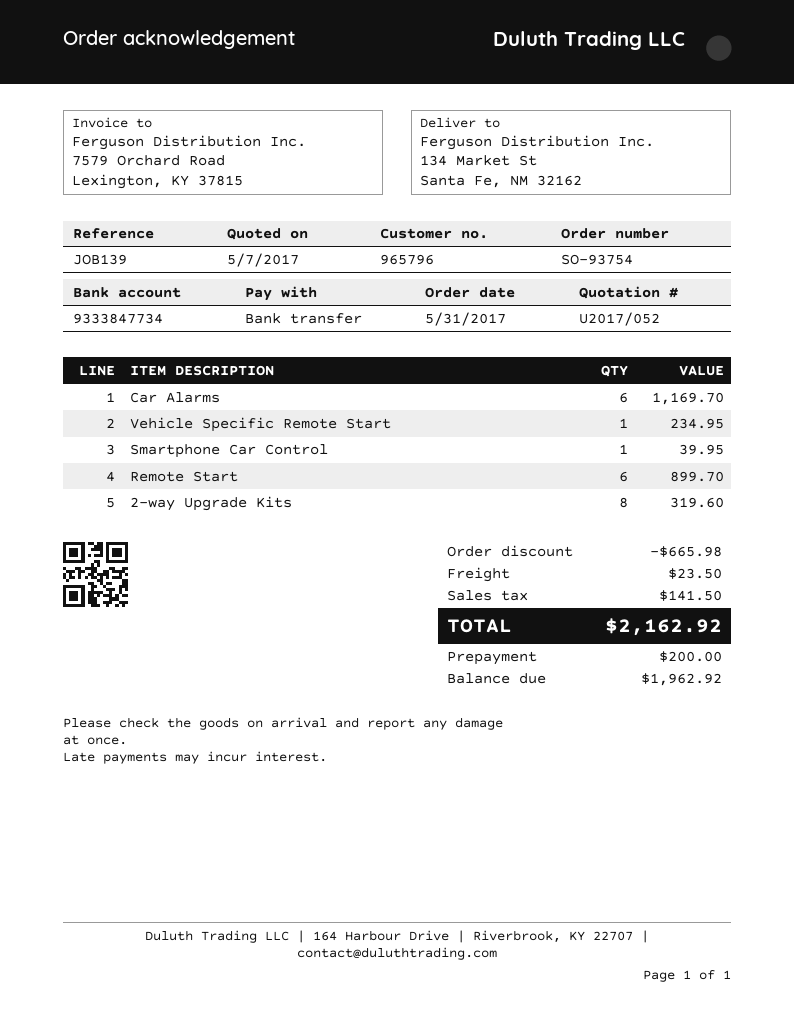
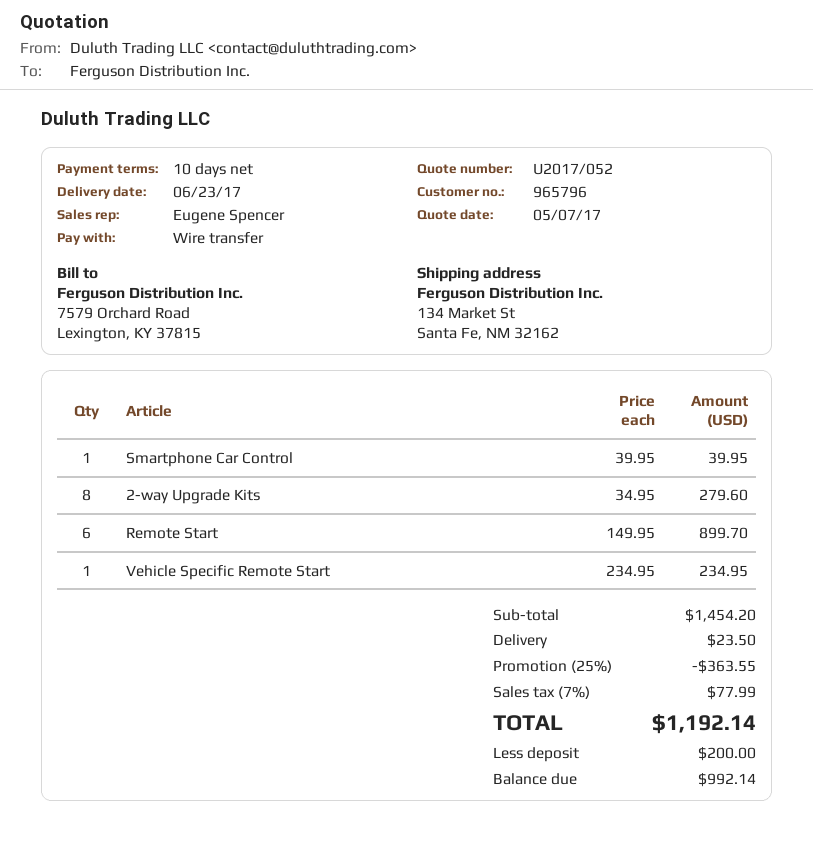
Car Alarms: 6 for 1169.70 -> none
2-way Upgrade Kits: 8 for 319.60 -> 8 for 279.60
discount: 665.98 -> 363.55
tax: 141.50 -> 77.99
total: 2162.92 -> 1192.14
balance: 1962.92 -> 992.14

